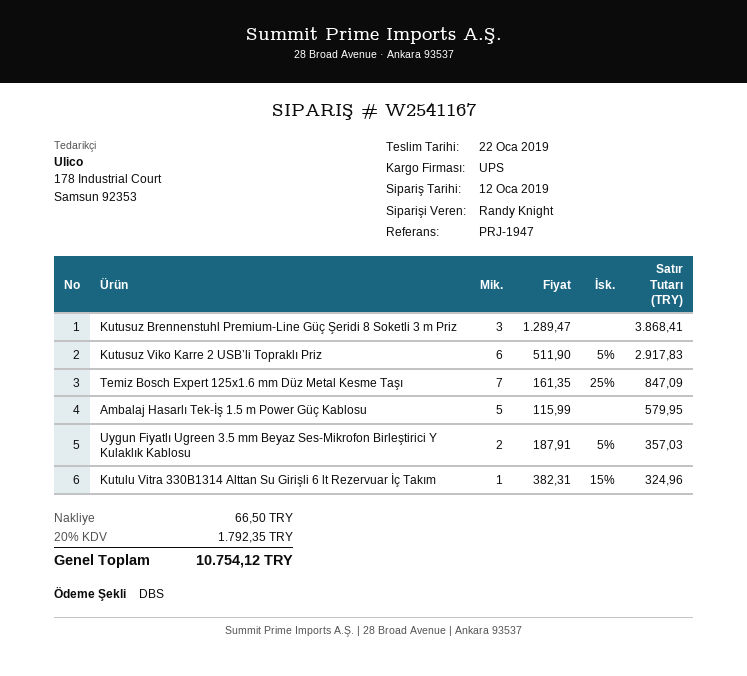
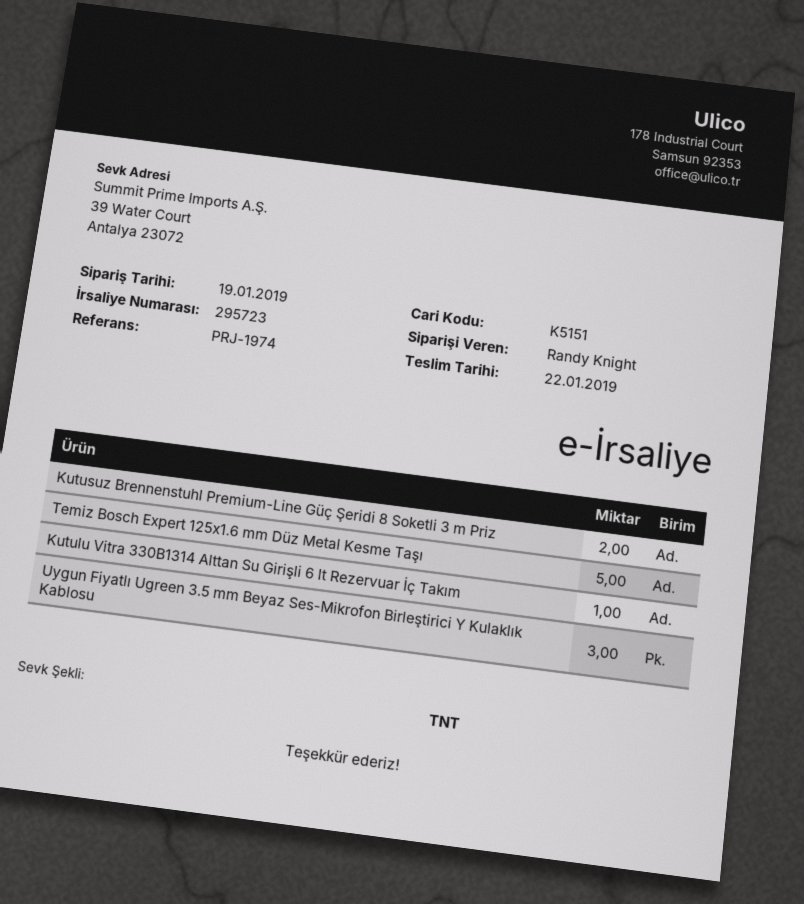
order date: 2019-01-12 -> 2019-01-19
reference: PRJ-1947 -> PRJ-1974
shipping method: UPS -> TNT
Kutusuz Brennenstuhl Premium-Line Güç Şeridi 8 Soketli 3 m Priz: 3 -> 2
Kutusuz Viko Karre 2 USB’li Topraklı Priz: 6 -> none
Temiz Bosch Expert 125x1.6 mm Düz Metal Kesme Taşı: 7 -> 5
Ambalaj Hasarlı Tek-İş 1.5 m Power Güç Kablosu: 5 -> none
Uygun Fiyatlı Ugreen 3.5 mm Beyaz Ses-Mikrofon Birleştirici Y Kulaklık Kablosu: 2 -> 3

